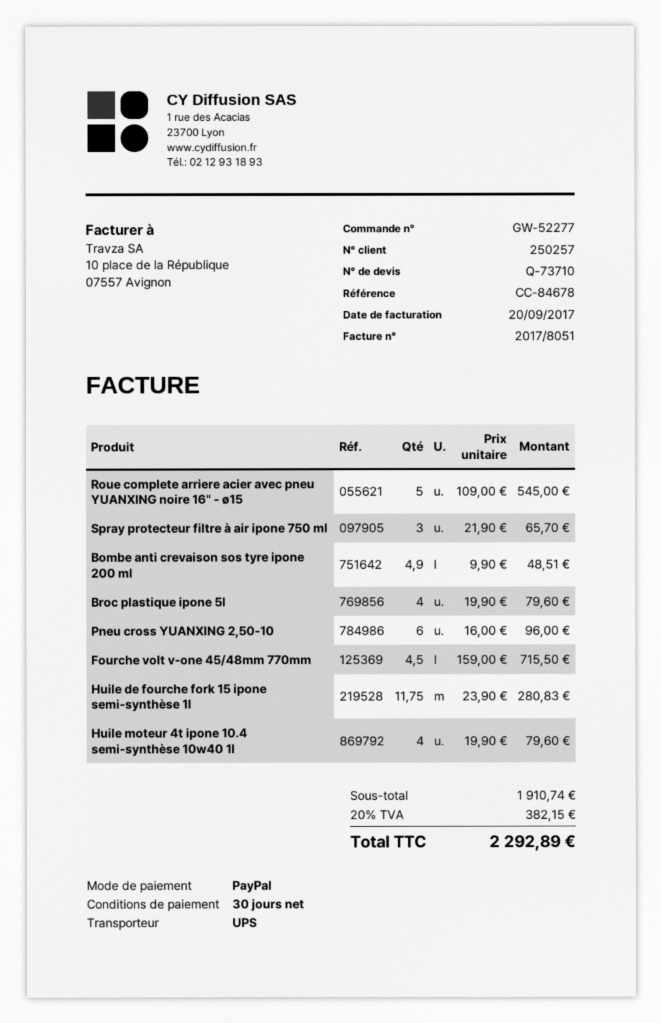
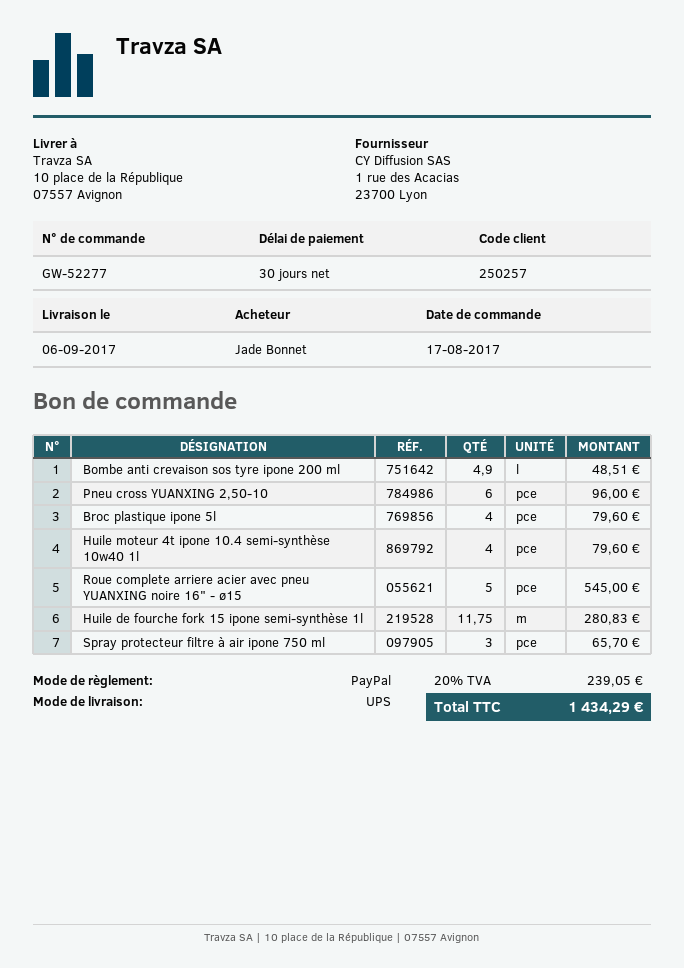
Fourche volt v-one 45/48mm 770mm: 4.5 for 715.50 -> none
tax: 20% = 382.15 -> 20% = 239.05
total: 2292.89 -> 1434.29

